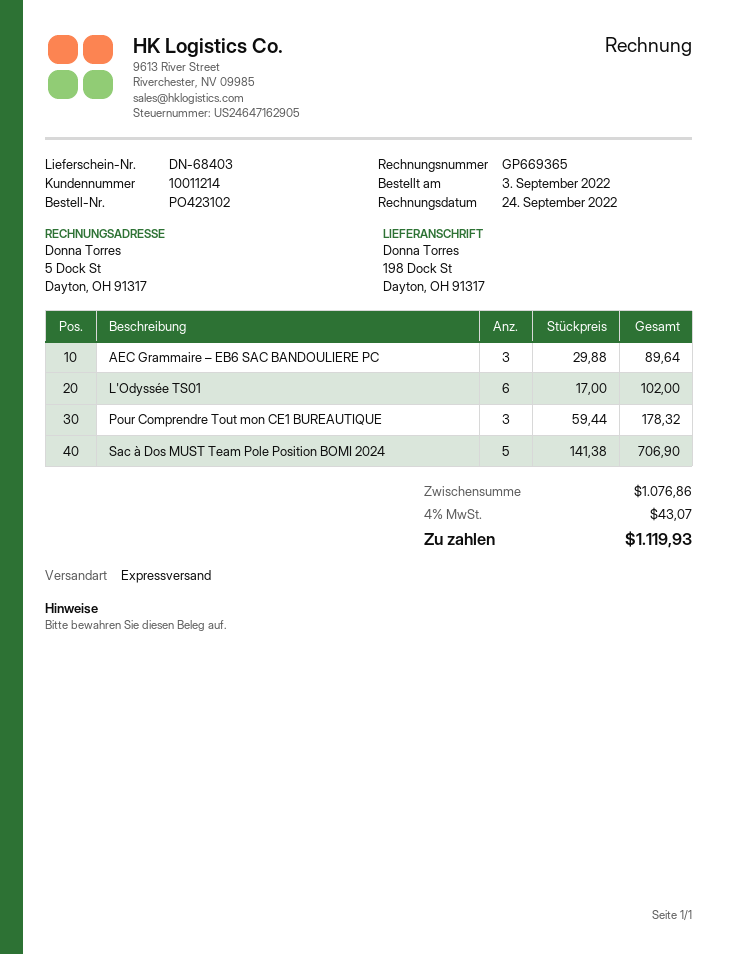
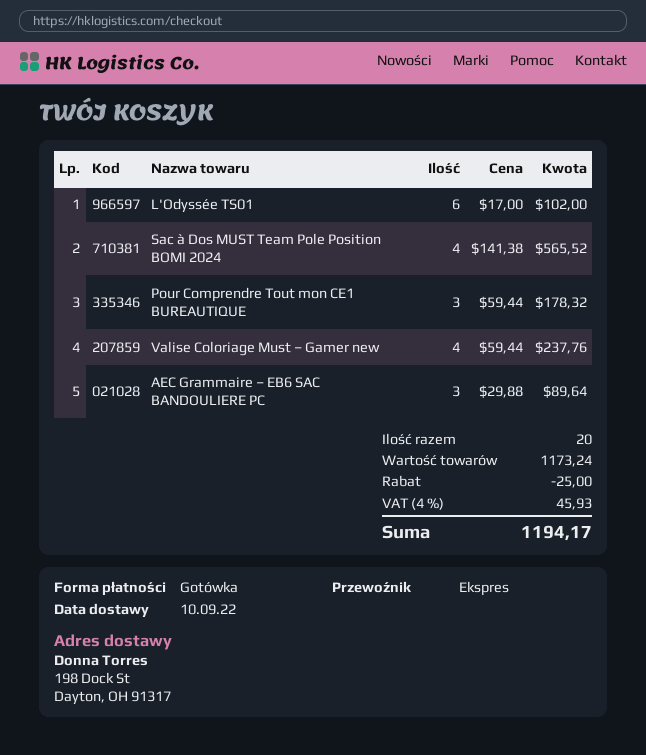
Sac à Dos MUST Team Pole Position BOMI 2024: 5 x 141.38 = 706.90 -> 4 x 141.38 = 565.52
Valise Coloriage Must – Gamer new: none -> 4 x 59.44 = 237.76
subtotal: 1076.86 -> 1173.24
discount: none -> 25.00
tax: 4% = 43.07 -> 4% = 45.93
total: 1119.93 -> 1194.17

